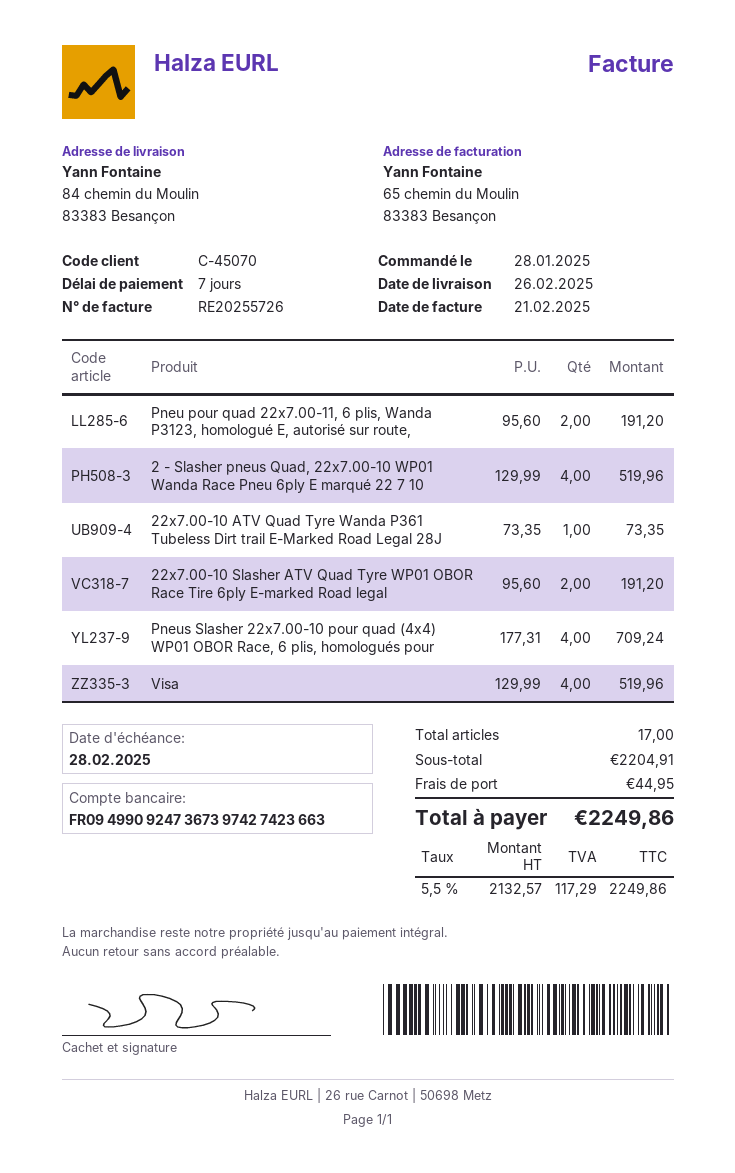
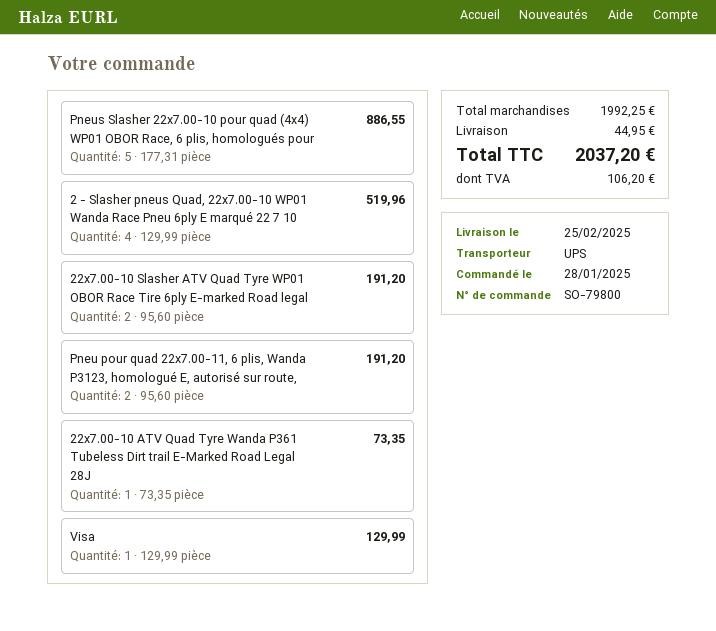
delivery date: 2025-02-26 -> 2025-02-25
Pneus Slasher 22x7.00-10 pour quad (4x4) WP01 OBOR Race, 6 plis, homologués pour: 4 x 177.31 = 709.24 -> 5 x 177.31 = 886.55
Visa: 4 x 129.99 = 519.96 -> 1 x 129.99 = 129.99
subtotal: 2204.91 -> 1992.25
tax: 117.29 -> 106.20
total: 2249.86 -> 2037.20

